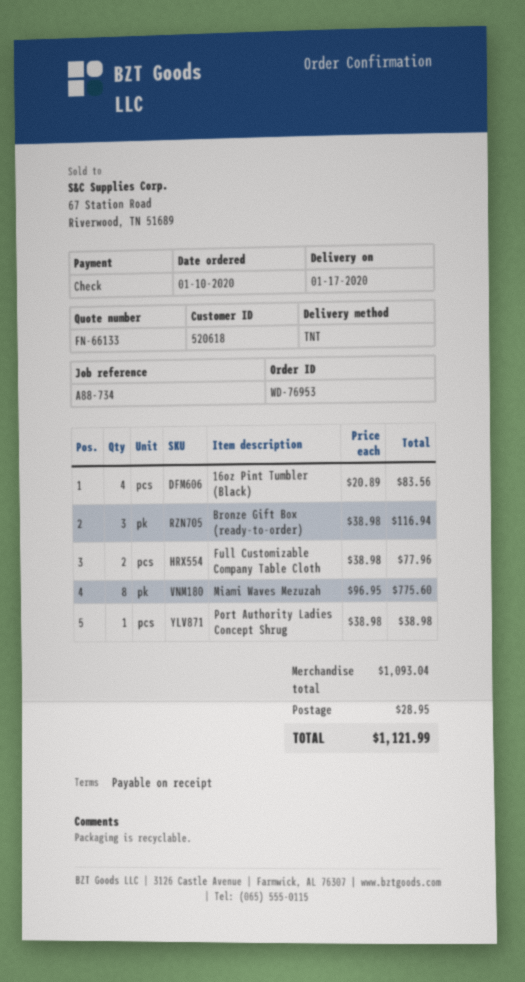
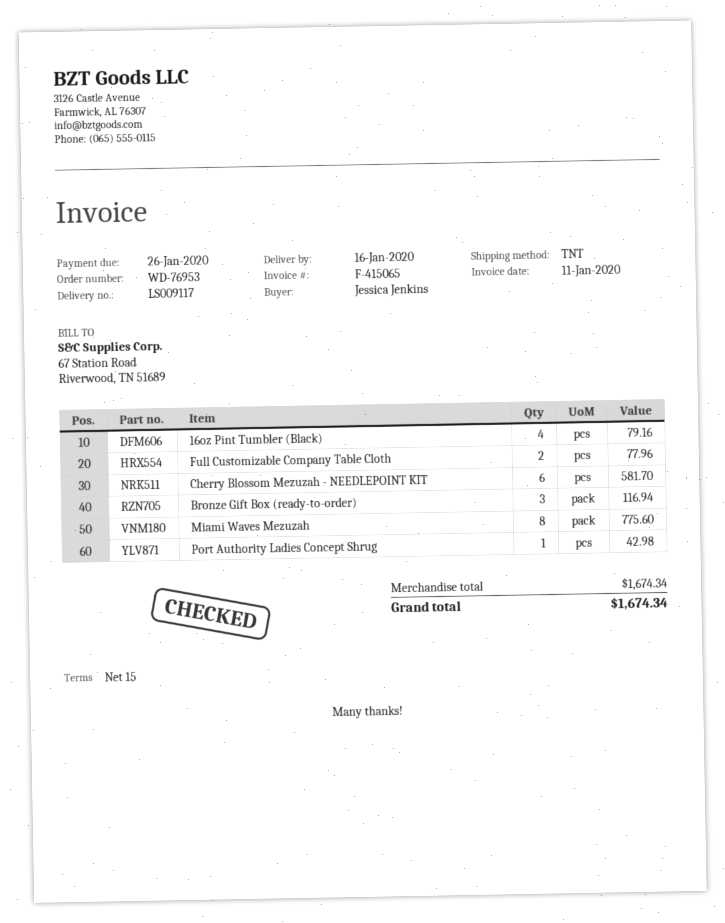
delivery date: 2020-01-17 -> 2020-01-16
payment terms: on receipt -> 15 days
16oz Pint Tumbler (Black): 4 for 83.56 -> 4 for 79.16
Port Authority Ladies Concept Shrug: 1 for 38.98 -> 1 for 42.98
Cherry Blossom Mezuzah - NEEDLEPOINT KIT: none -> 6 for 581.70
subtotal: 1093.04 -> 1674.34
shipping: 28.95 -> none
total: 1121.99 -> 1674.34

